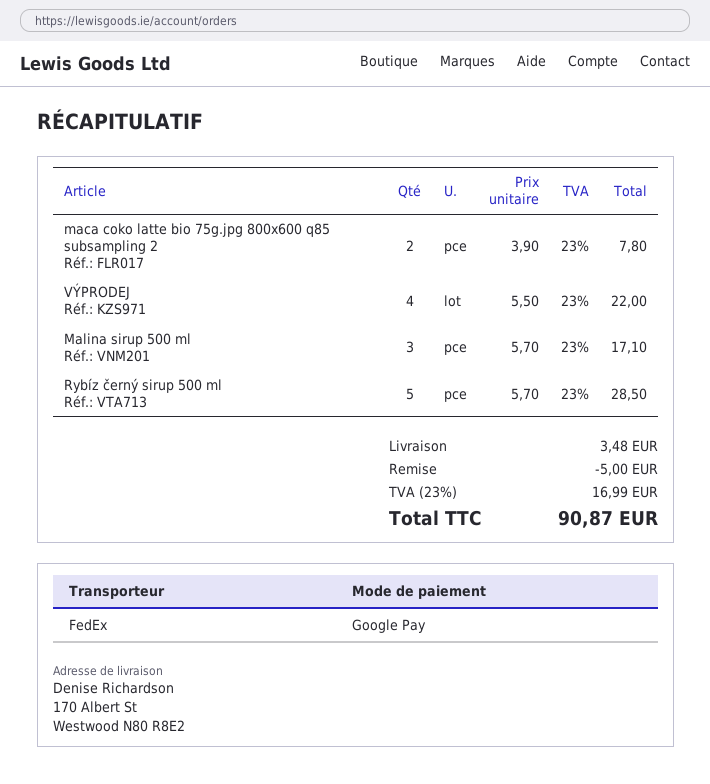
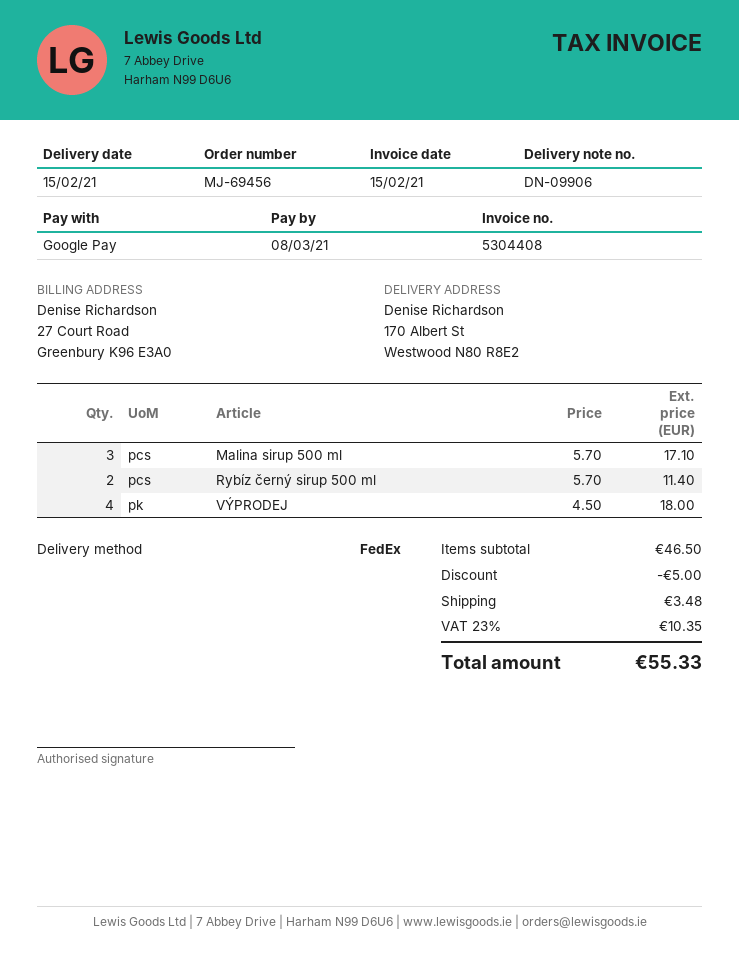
maca coko latte bio 75g.jpg 800x600 q85 subsampling 2: 2 x 3.90 = 7.80 -> none
VÝPRODEJ: 4 x 5.50 = 22.00 -> 4 x 4.50 = 18.00
Rybíz černý sirup 500 ml: 5 x 5.70 = 28.50 -> 2 x 5.70 = 11.40
tax: 23% = 16.99 -> 23% = 10.35
total: 90.87 -> 55.33

